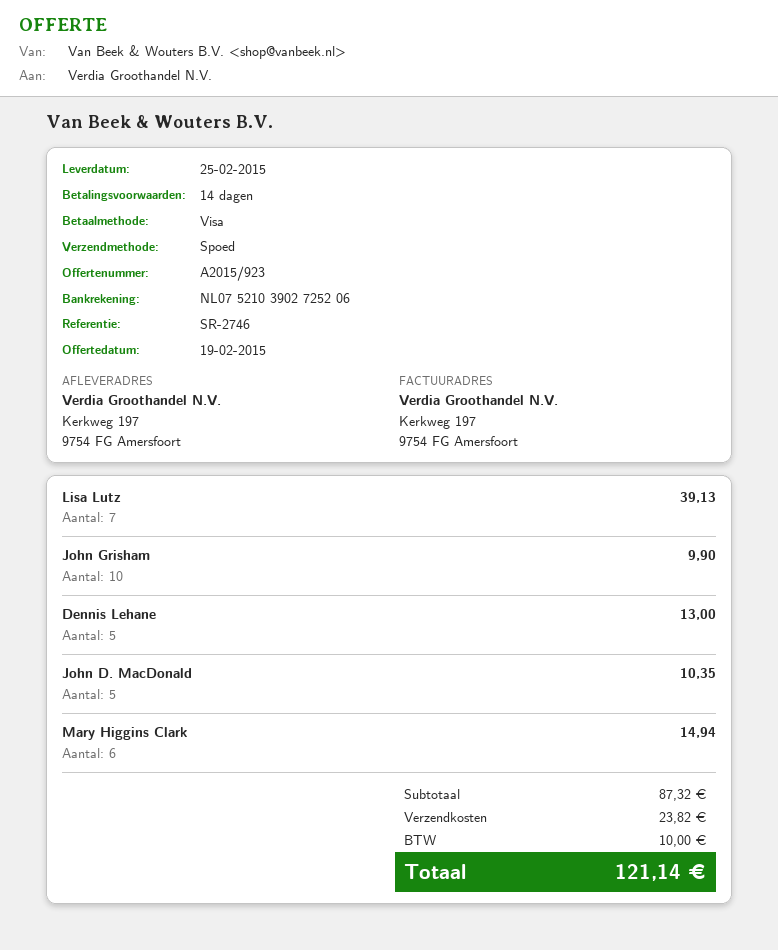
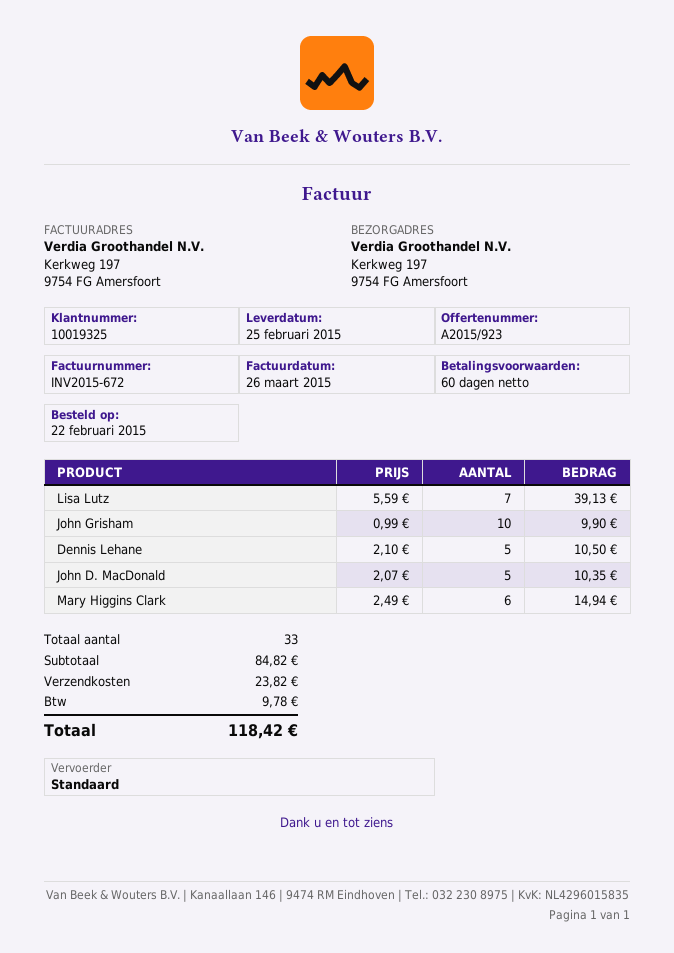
payment terms: 14 days -> 60 days
shipping method: express -> standard
Dennis Lehane: 5 for 13.00 -> 5 for 10.50
subtotal: 87.32 -> 84.82
tax: 10.00 -> 9.78
total: 121.14 -> 118.42

